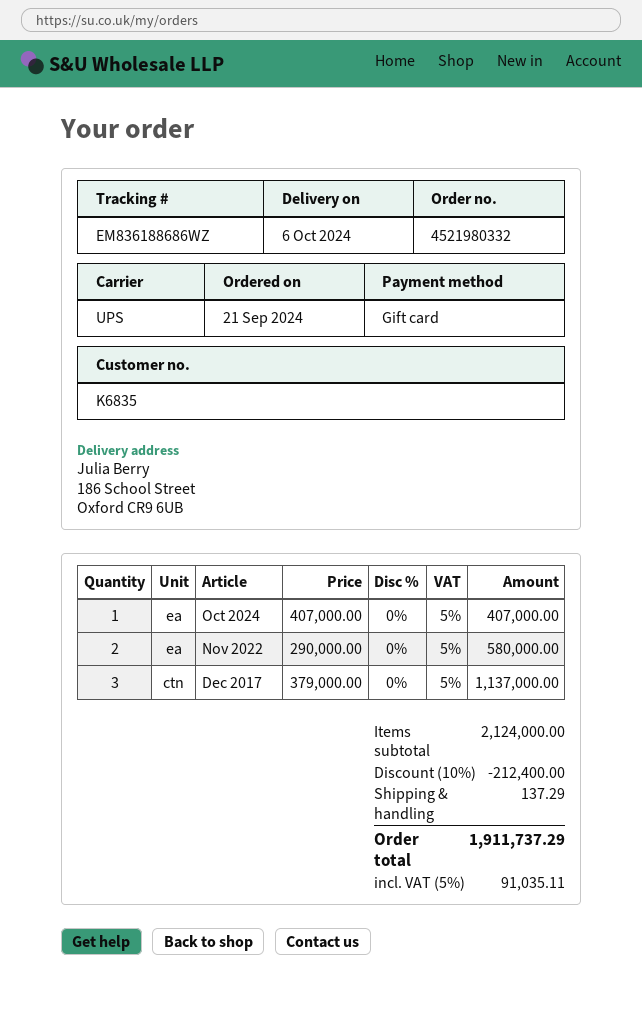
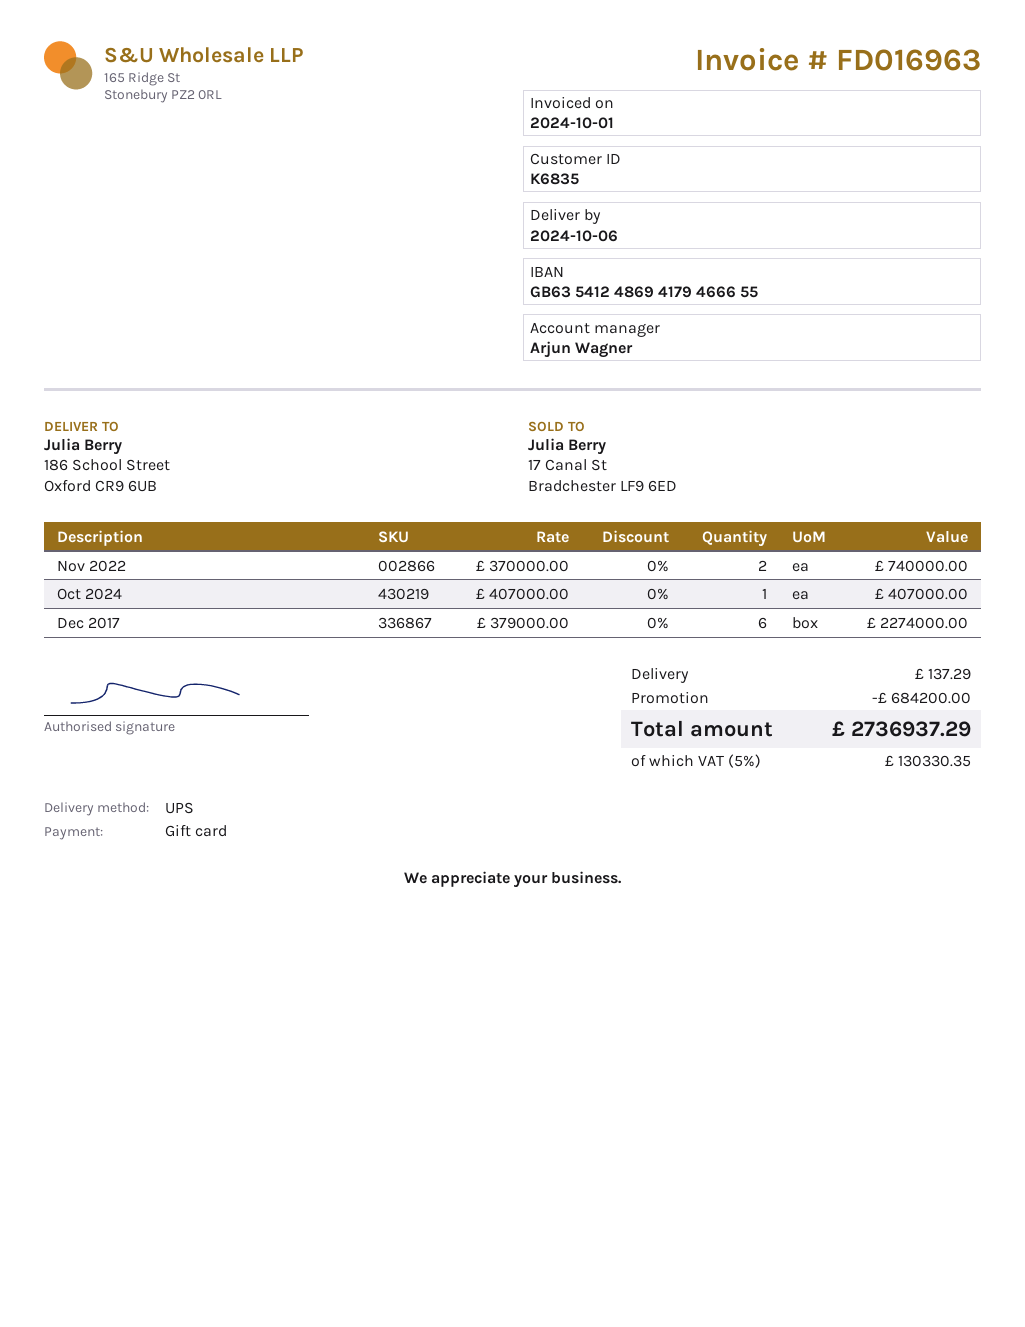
Nov 2022: 2 x 290000.00 = 580000.00 -> 2 x 370000.00 = 740000.00
Dec 2017: 3 x 379000.00 = 1137000.00 -> 6 x 379000.00 = 2274000.00
discount: 212400.00 -> 684200.00
tax: 5% = 91035.11 -> 5% = 130330.35
total: 1911737.29 -> 2736937.29

